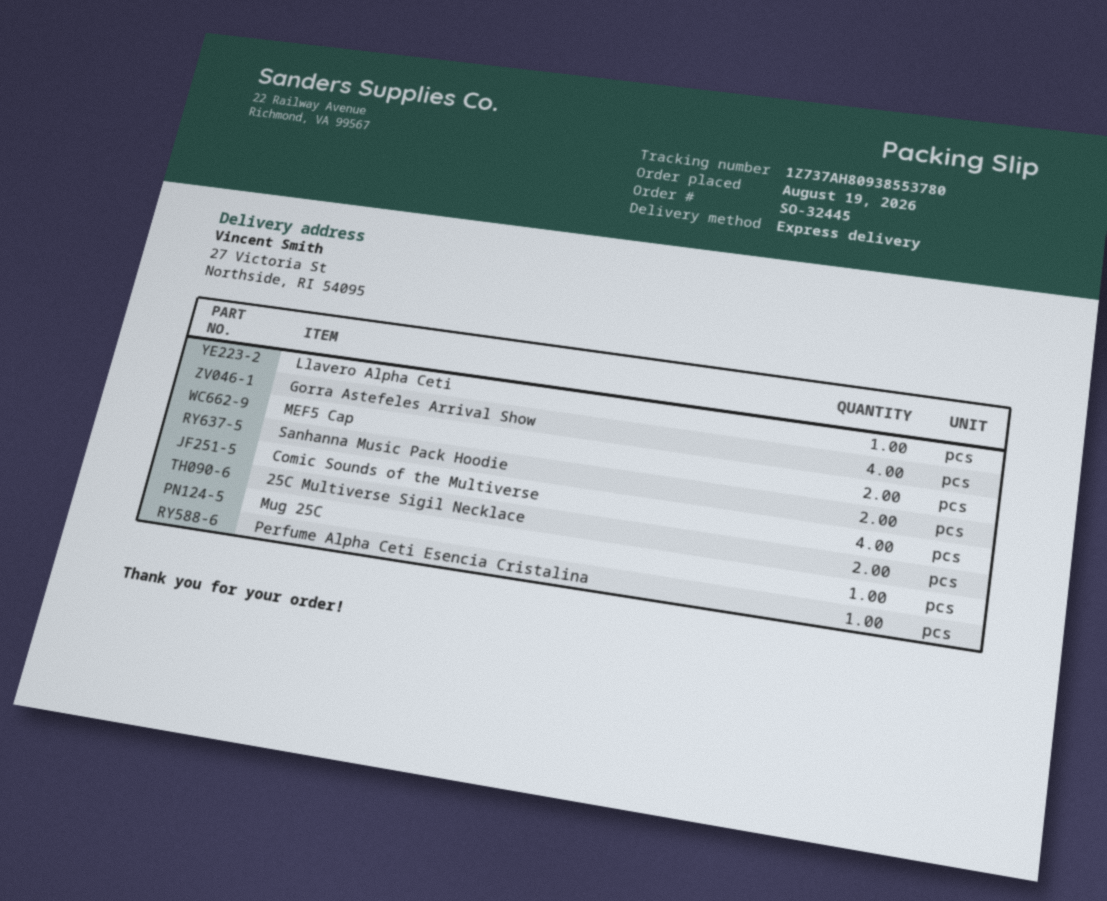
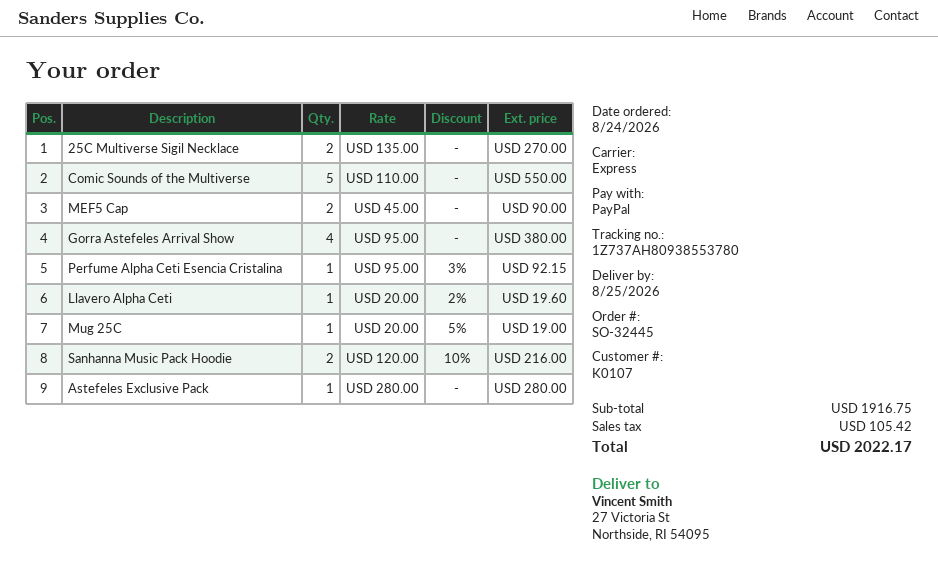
order date: 2026-08-19 -> 2026-08-24
Comic Sounds of the Multiverse: 4 -> 5
Astefeles Exclusive Pack: none -> 1

